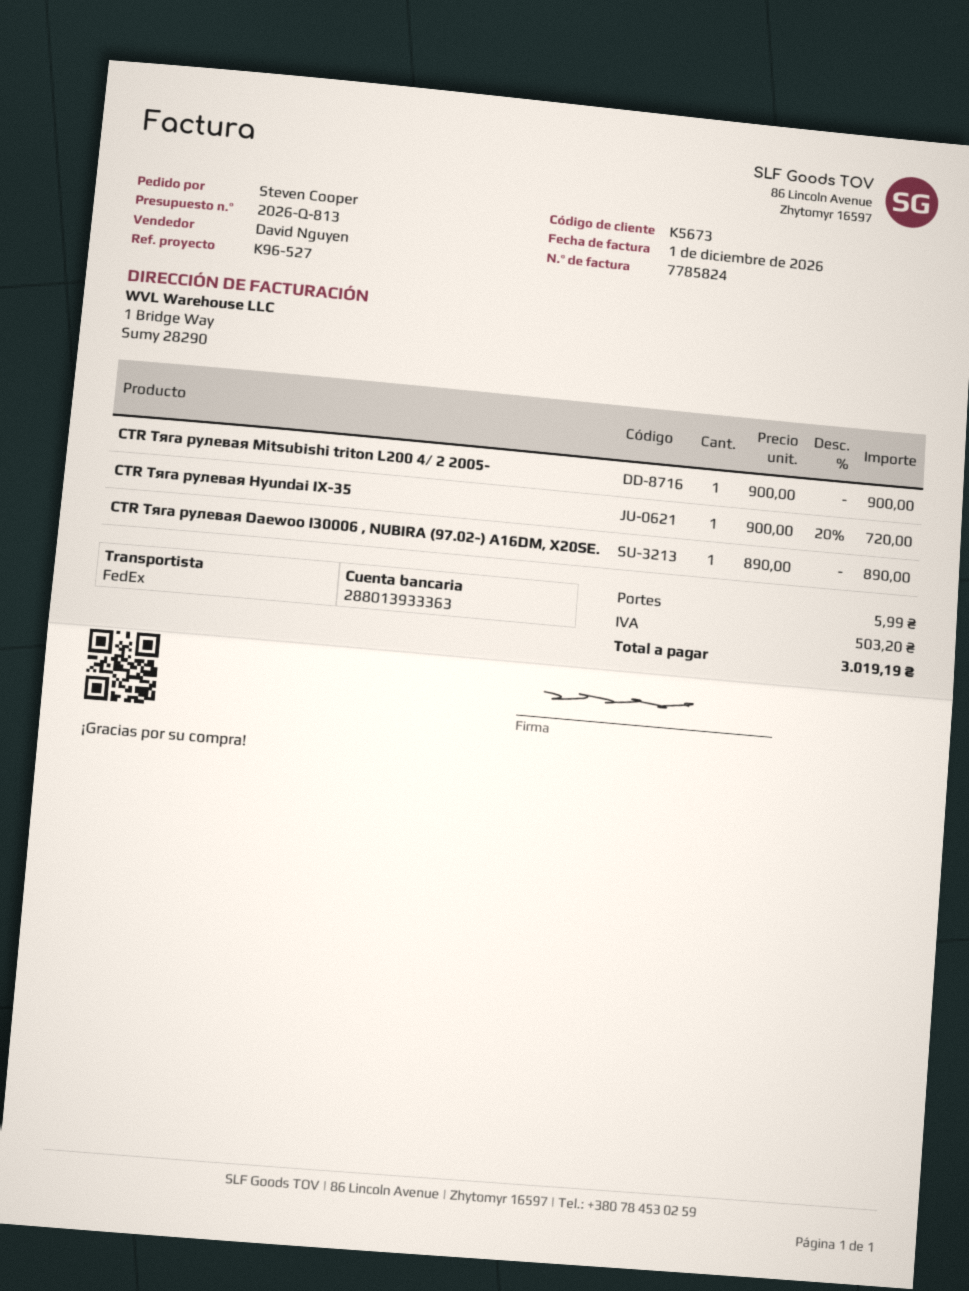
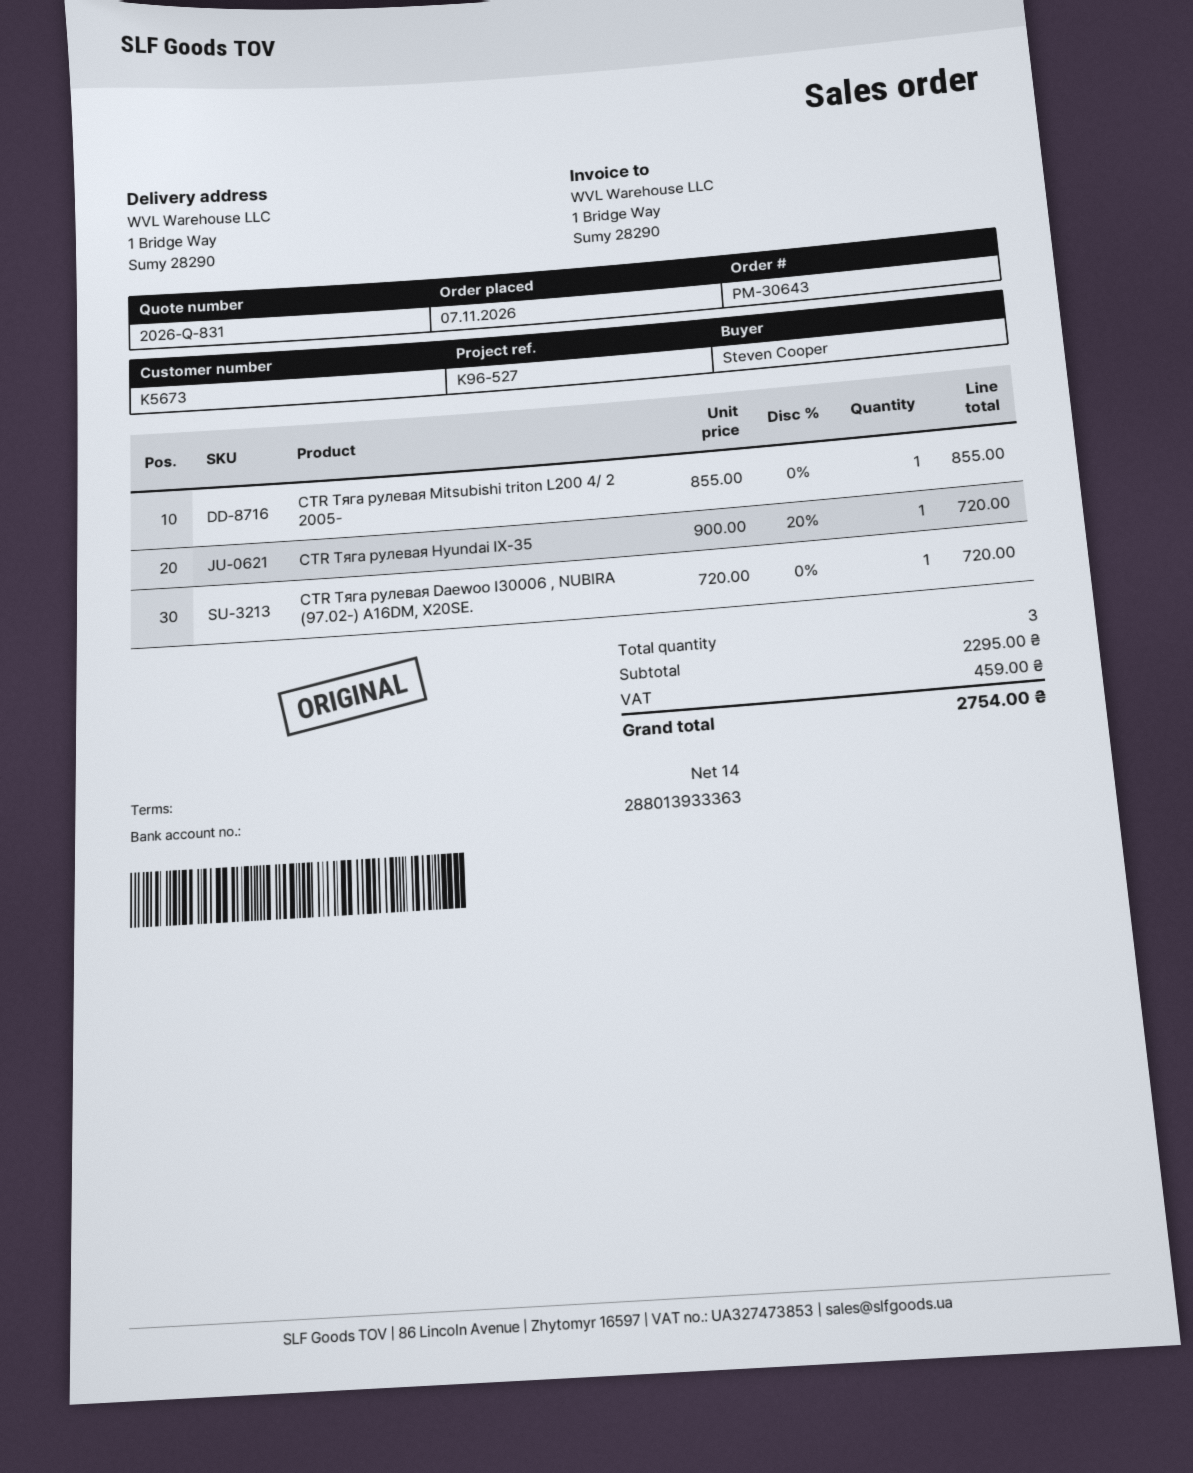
quote number: 2026-Q-813 -> 2026-Q-831
CTR Тяга рулевая Mitsubishi triton L200 4/ 2 2005-: 1 x 900.00 = 900.00 -> 1 x 855.00 = 855.00
CTR Тяга рулевая Daewoo I30006 , NUBIRA (97.02-) A16DM, X20SE.: 1 x 890.00 = 890.00 -> 1 x 720.00 = 720.00
shipping: 5.99 -> none
tax: 503.20 -> 459.00
total: 3019.19 -> 2754.00

